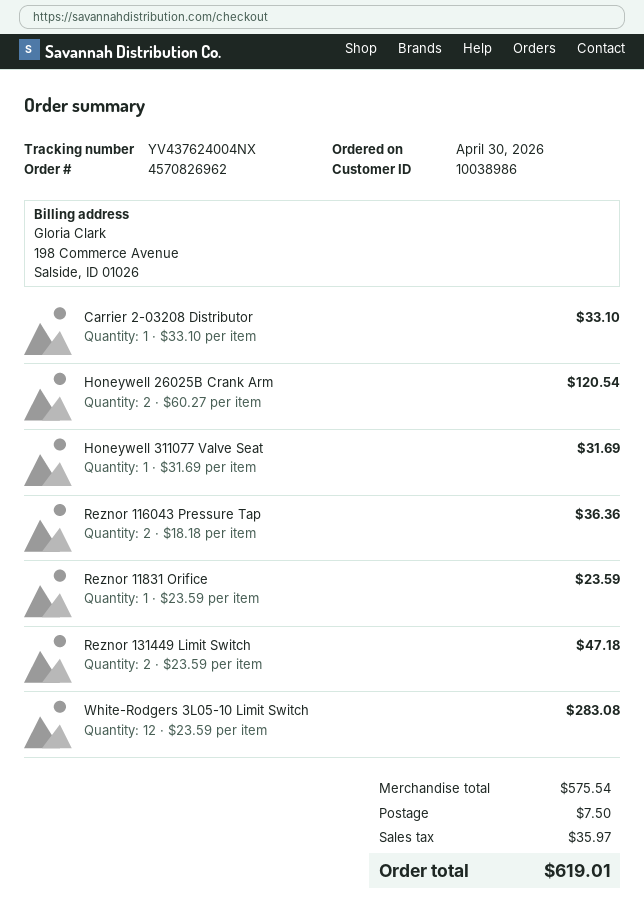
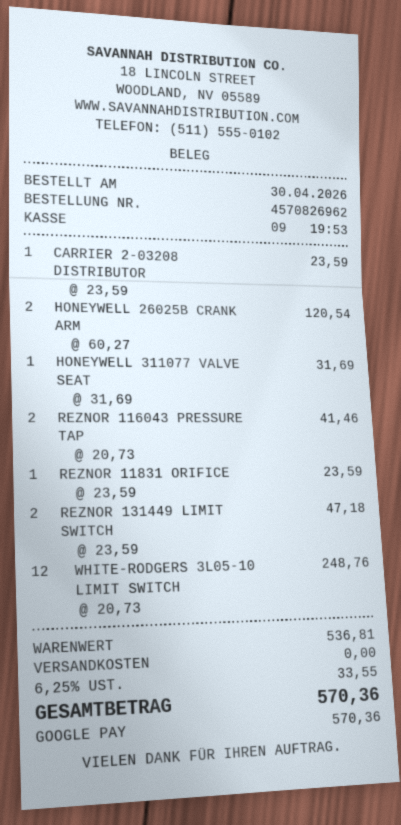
Carrier 2-03208 Distributor: 1 x 33.10 = 33.10 -> 1 x 23.59 = 23.59
Reznor 116043 Pressure Tap: 2 x 18.18 = 36.36 -> 2 x 20.73 = 41.46
White-Rodgers 3L05-10 Limit Switch: 12 x 23.59 = 283.08 -> 12 x 20.73 = 248.76
subtotal: 575.54 -> 536.81
shipping: 7.50 -> 0.00
tax: 35.97 -> 33.55
total: 619.01 -> 570.36

